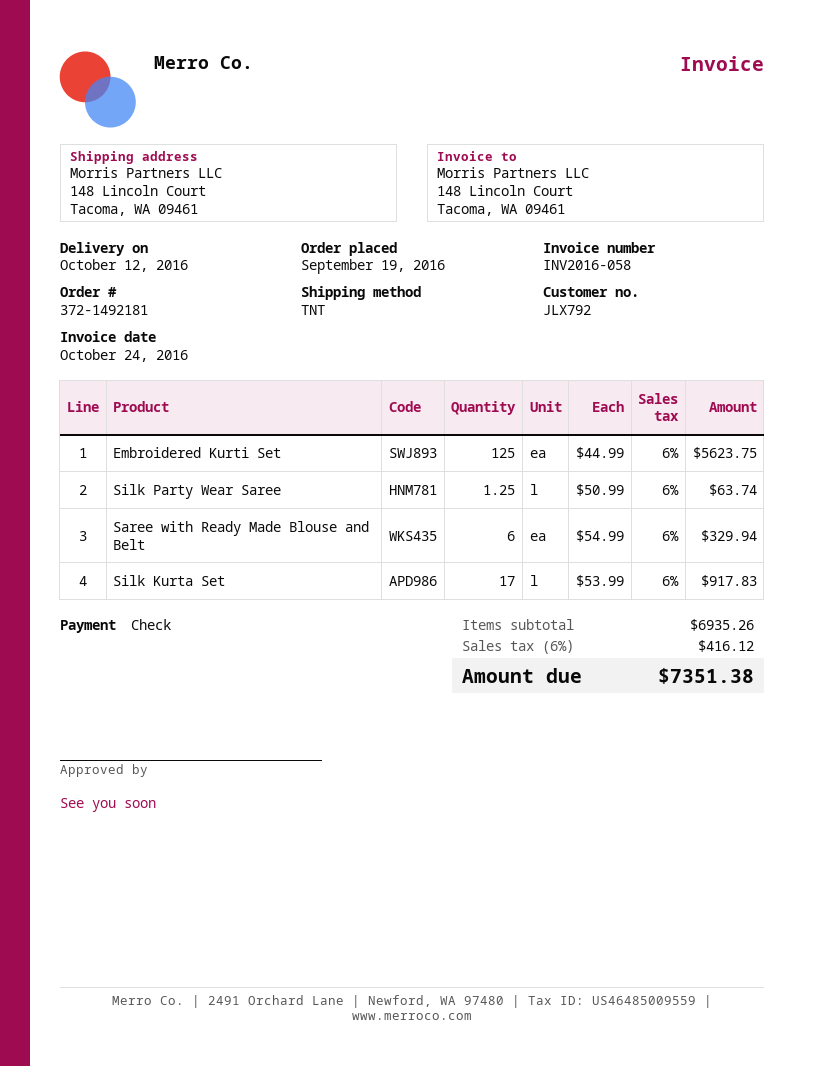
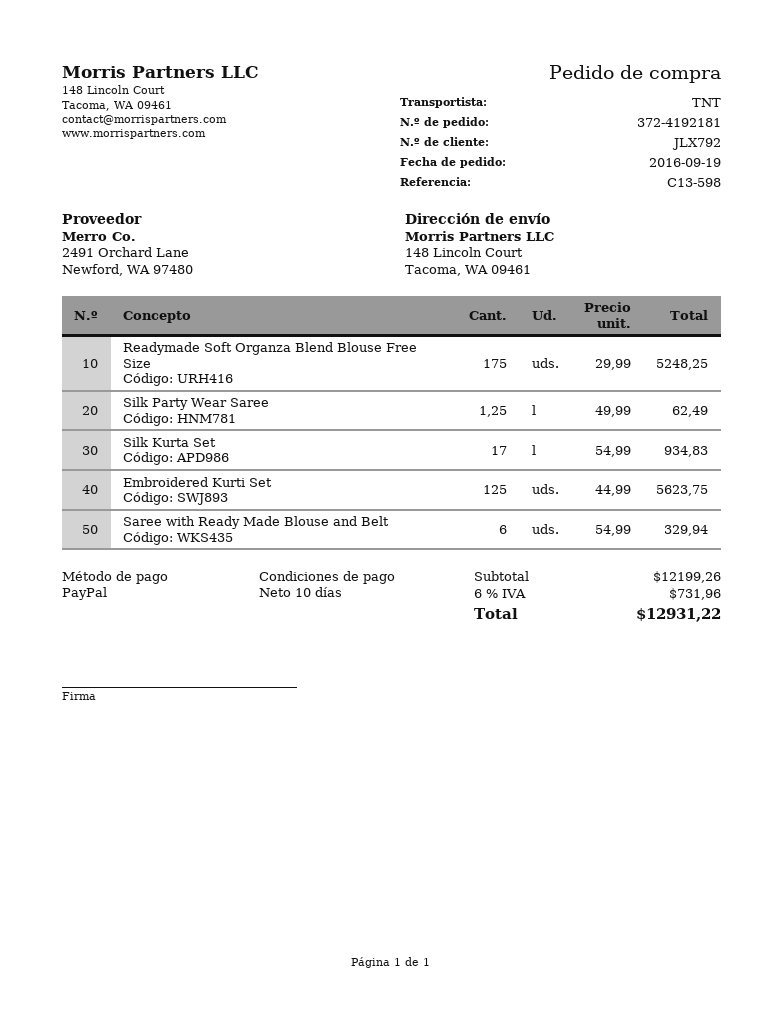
order number: 372-1492181 -> 372-4192181
payment method: cheque -> PayPal
Silk Party Wear Saree: 1.25 x 50.99 = 63.74 -> 1.25 x 49.99 = 62.49
Silk Kurta Set: 17 x 53.99 = 917.83 -> 17 x 54.99 = 934.83
Readymade Soft Organza Blend Blouse Free Size: none -> 175 x 29.99 = 5248.25
subtotal: 6935.26 -> 12199.26
tax: 6% = 416.12 -> 6% = 731.96
total: 7351.38 -> 12931.22

